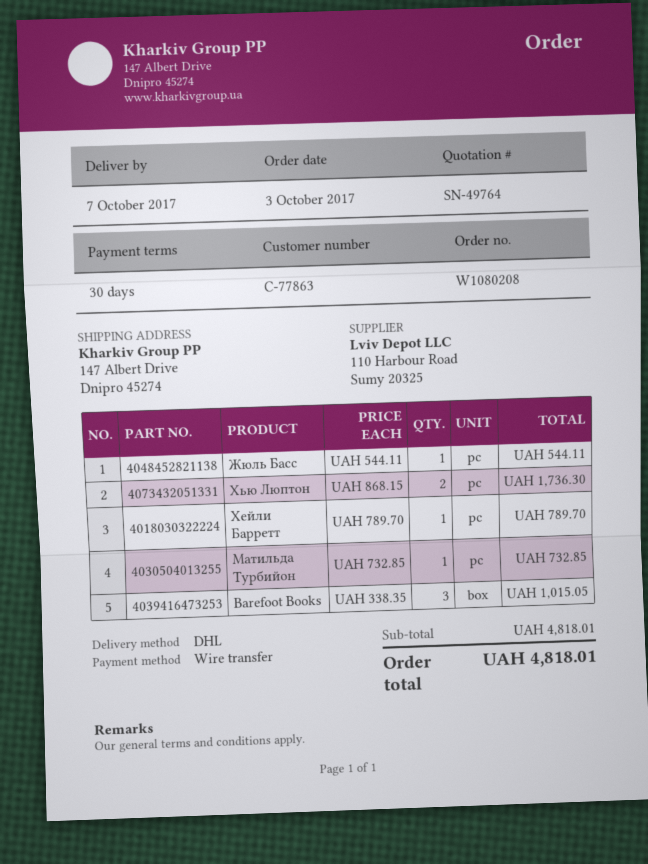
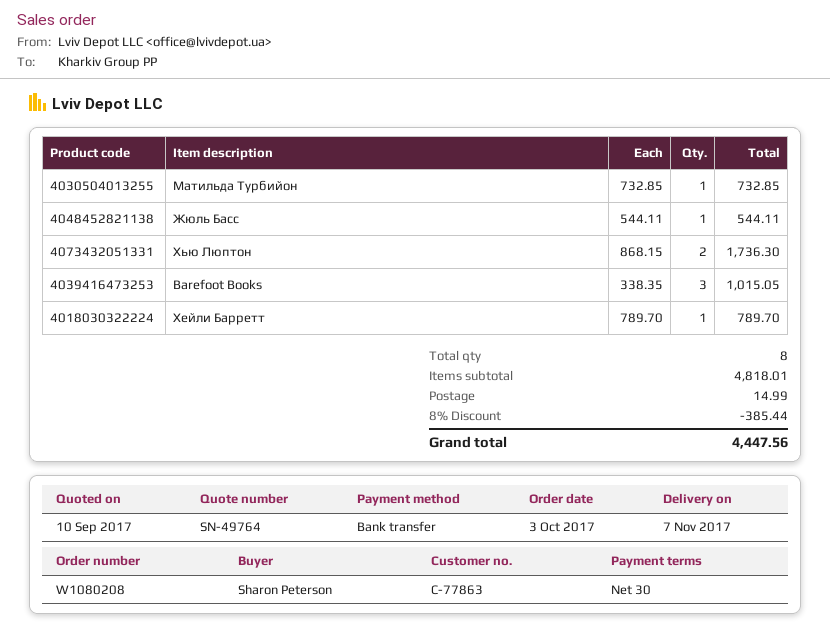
delivery date: 2017-10-07 -> 2017-11-07
discount: none -> 8% = 385.44
shipping: none -> 14.99
total: 4818.01 -> 4447.56

